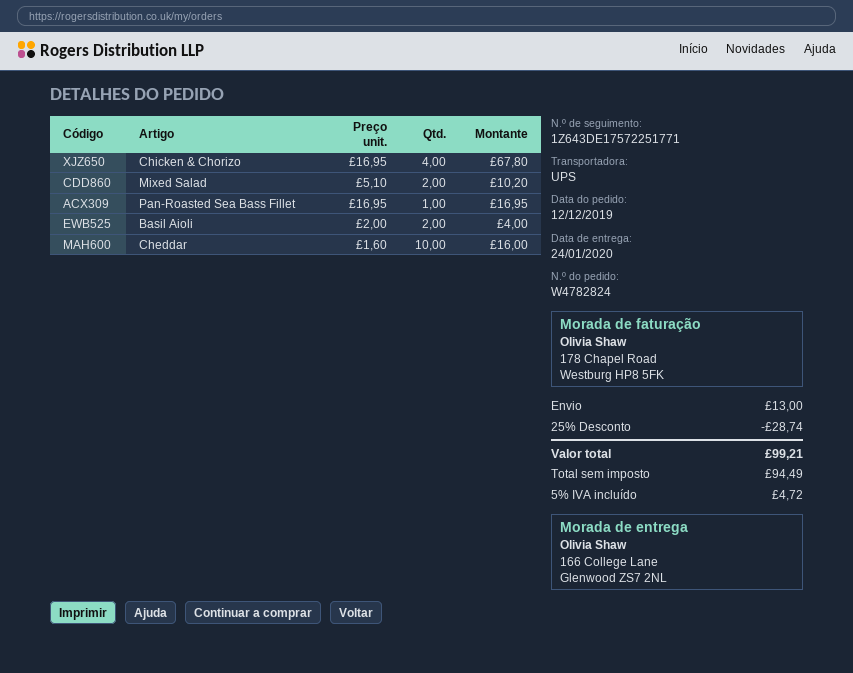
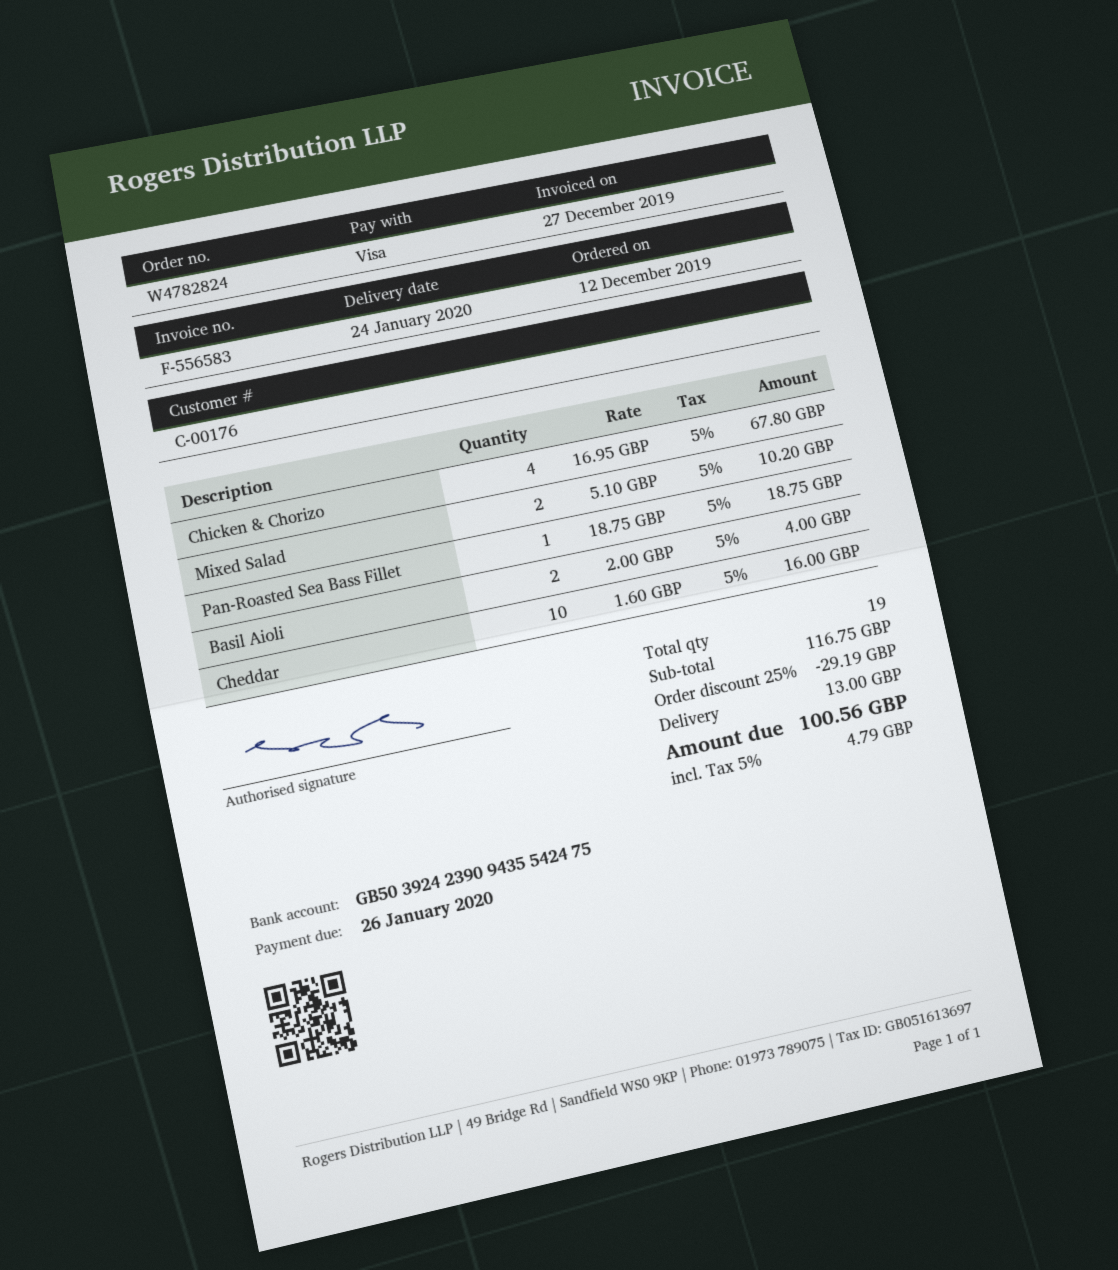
Pan-Roasted Sea Bass Fillet: 1 x 16.95 = 16.95 -> 1 x 18.75 = 18.75
discount: 25% = 28.74 -> 25% = 29.19
tax: 5% = 4.72 -> 5% = 4.79
total: 99.21 -> 100.56

